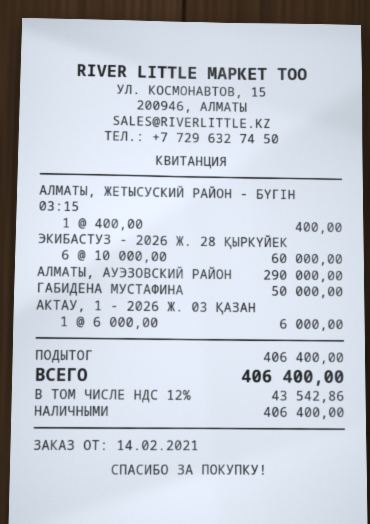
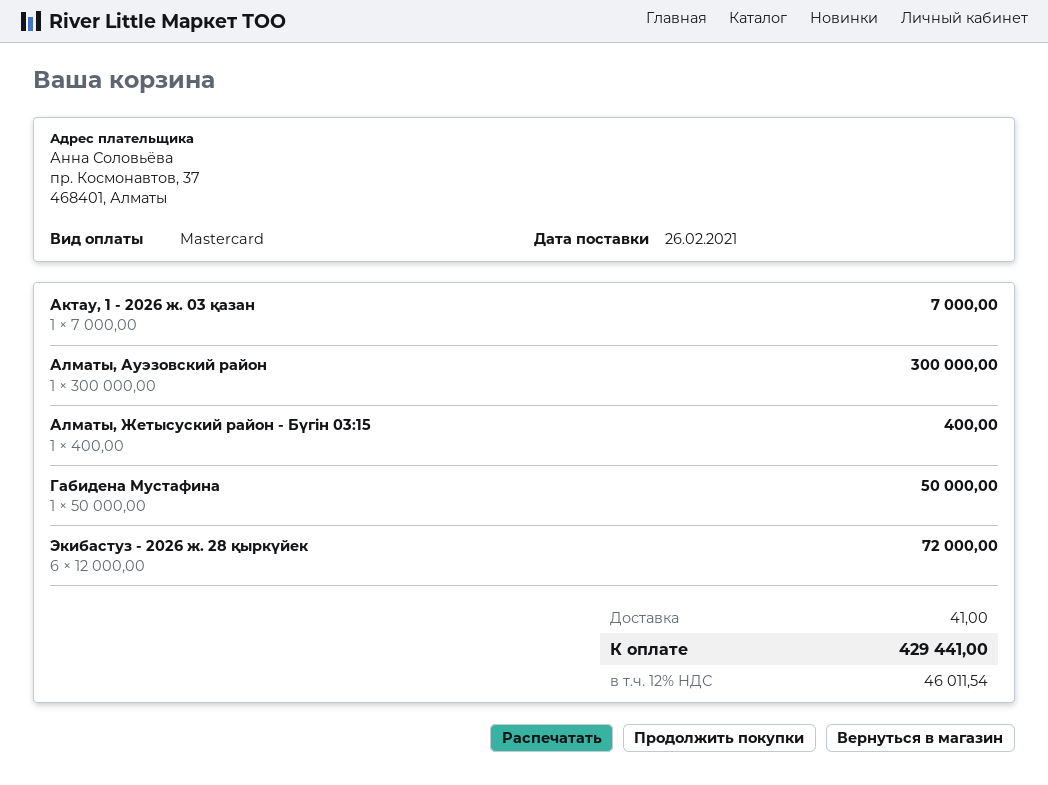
payment method: cash -> Mastercard
ЭКИБАСТУЗ - 2026 Ж. 28 ҚЫРКҮЙЕК: 6 x 10000.00 = 60000.00 -> 6 x 12000.00 = 72000.00
АЛМАТЫ, АУЭЗОВСКИЙ РАЙОН: 1 x 290000.00 = 290000.00 -> 1 x 300000.00 = 300000.00
АКТАУ, 1 - 2026 Ж. 03 ҚАЗАН: 1 x 6000.00 = 6000.00 -> 1 x 7000.00 = 7000.00
shipping: none -> 41.00
tax: 12% = 43542.86 -> 12% = 46011.54
total: 406400.00 -> 429441.00

